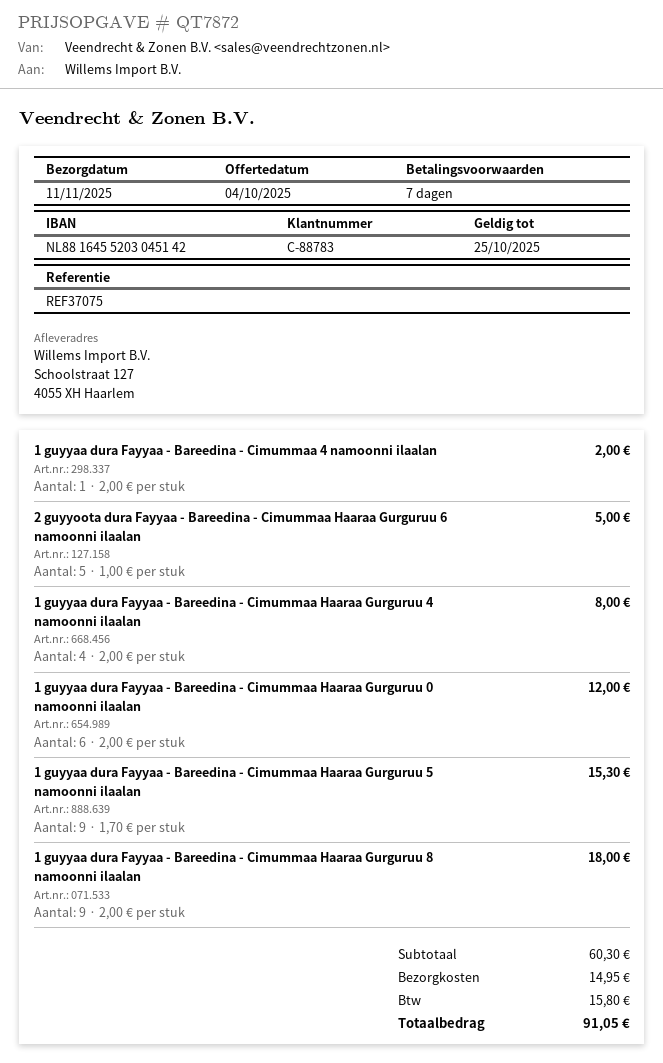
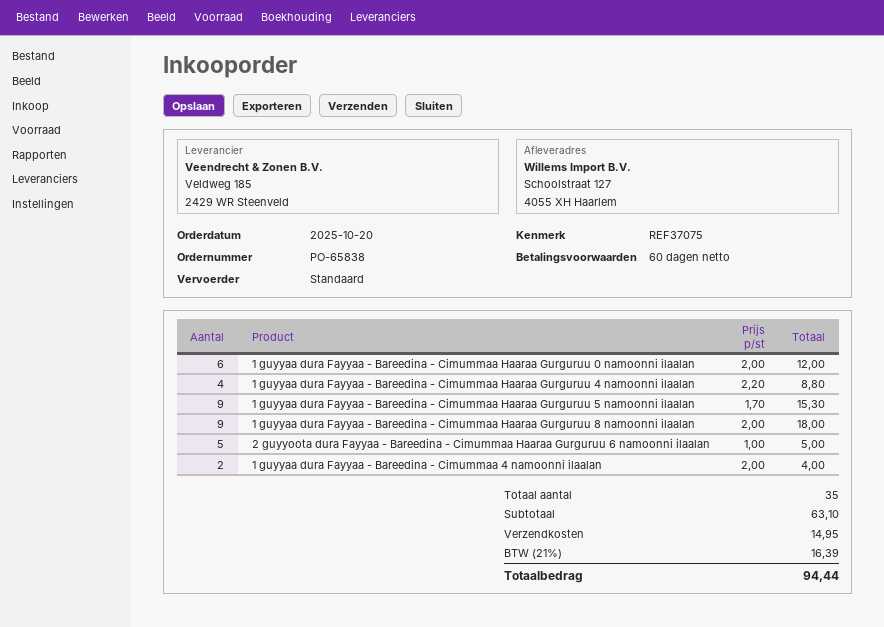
payment terms: 7 days -> 60 days
1 guyyaa dura Fayyaa - Bareedina - Cimummaa 4 namoonni ilaalan: 1 x 2.00 = 2.00 -> 2 x 2.00 = 4.00
1 guyyaa dura Fayyaa - Bareedina - Cimummaa Haaraa Gurguruu 4 namoonni ilaalan: 4 x 2.00 = 8.00 -> 4 x 2.20 = 8.80
subtotal: 60.30 -> 63.10
tax: 15.80 -> 16.39
total: 91.05 -> 94.44

